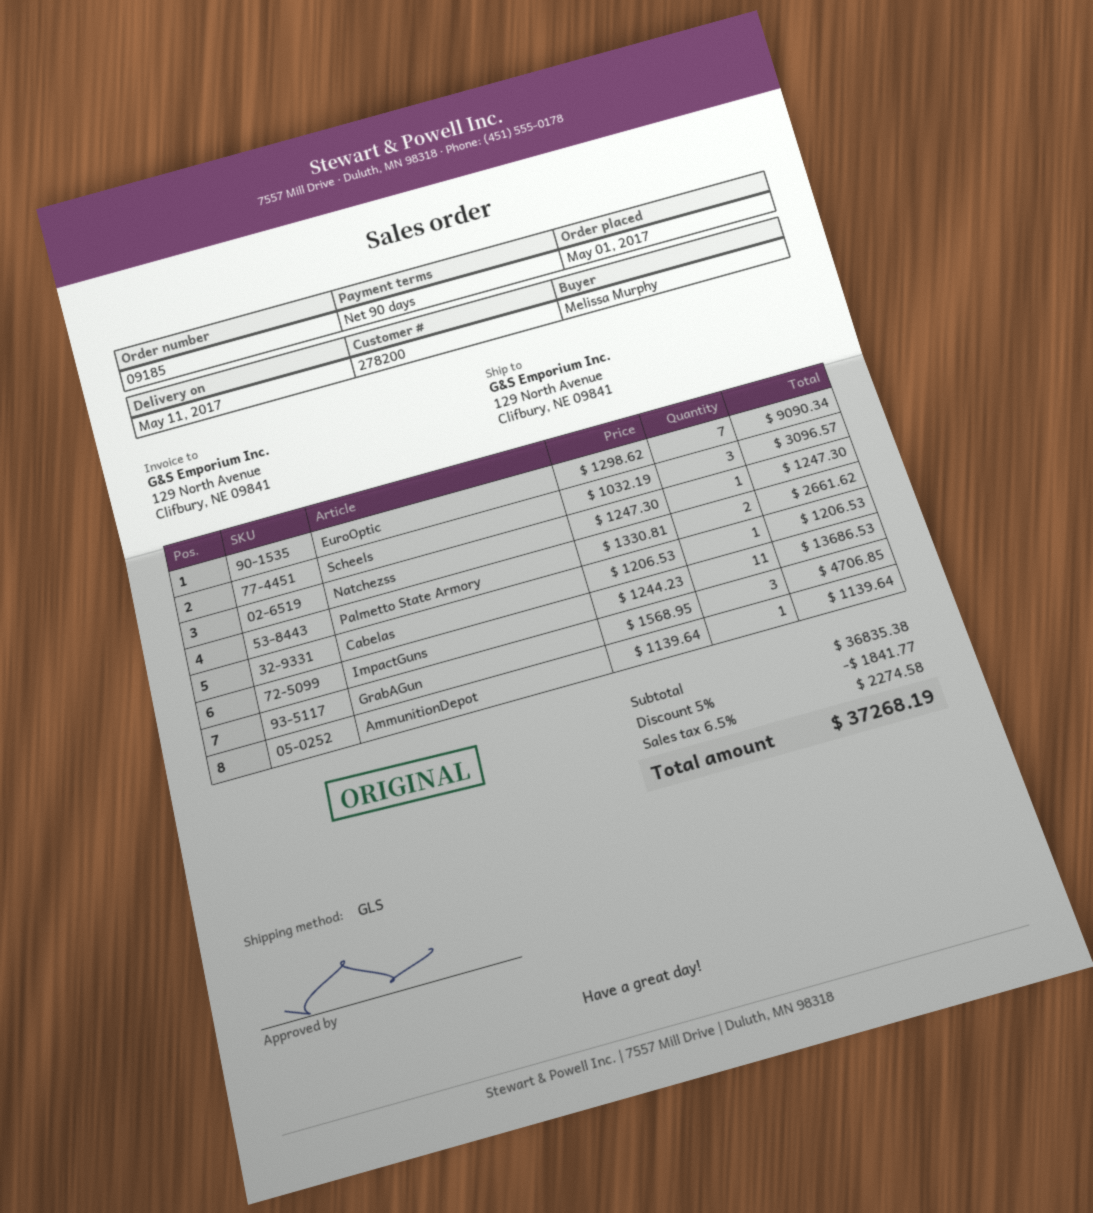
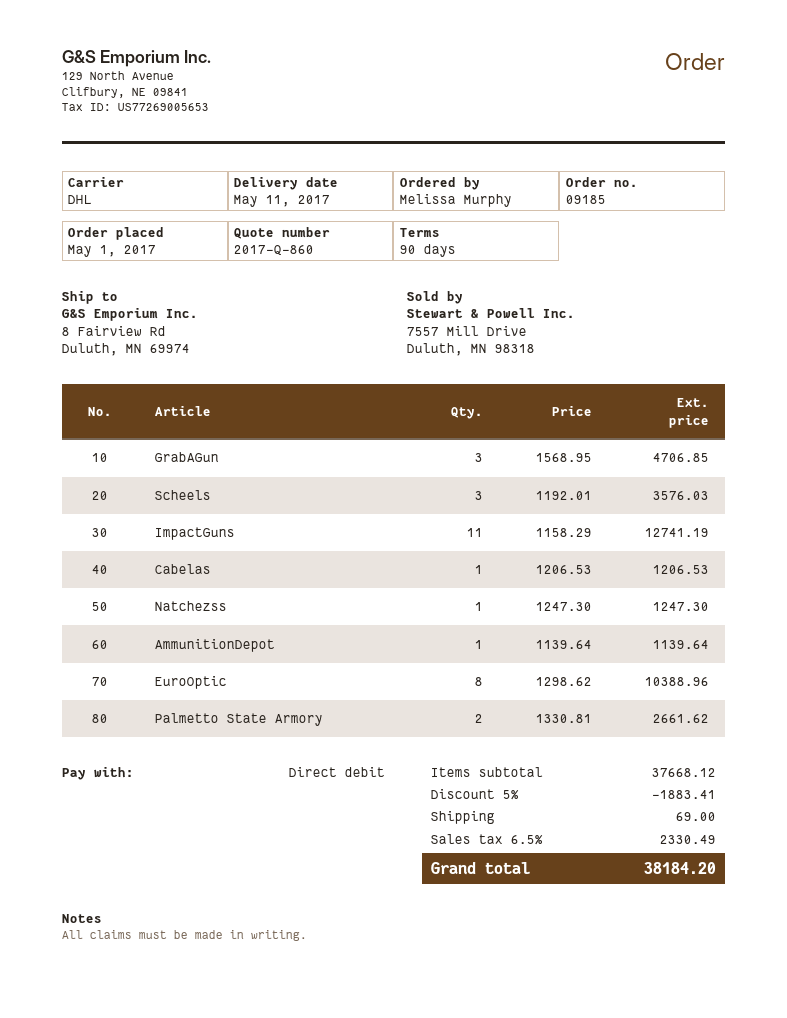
shipping method: GLS -> DHL
ship to: 129 North Avenue, Clifbury, NE 09841 -> 8 Fairview Rd, Duluth, MN 69974
EuroOptic: 7 x 1298.62 = 9090.34 -> 8 x 1298.62 = 10388.96
Scheels: 3 x 1032.19 = 3096.57 -> 3 x 1192.01 = 3576.03
ImpactGuns: 11 x 1244.23 = 13686.53 -> 11 x 1158.29 = 12741.19
subtotal: 36835.38 -> 37668.12
discount: 5% = 1841.77 -> 5% = 1883.41
shipping: none -> 69.00
tax: 6.5% = 2274.58 -> 6.5% = 2330.49
total: 37268.19 -> 38184.20

